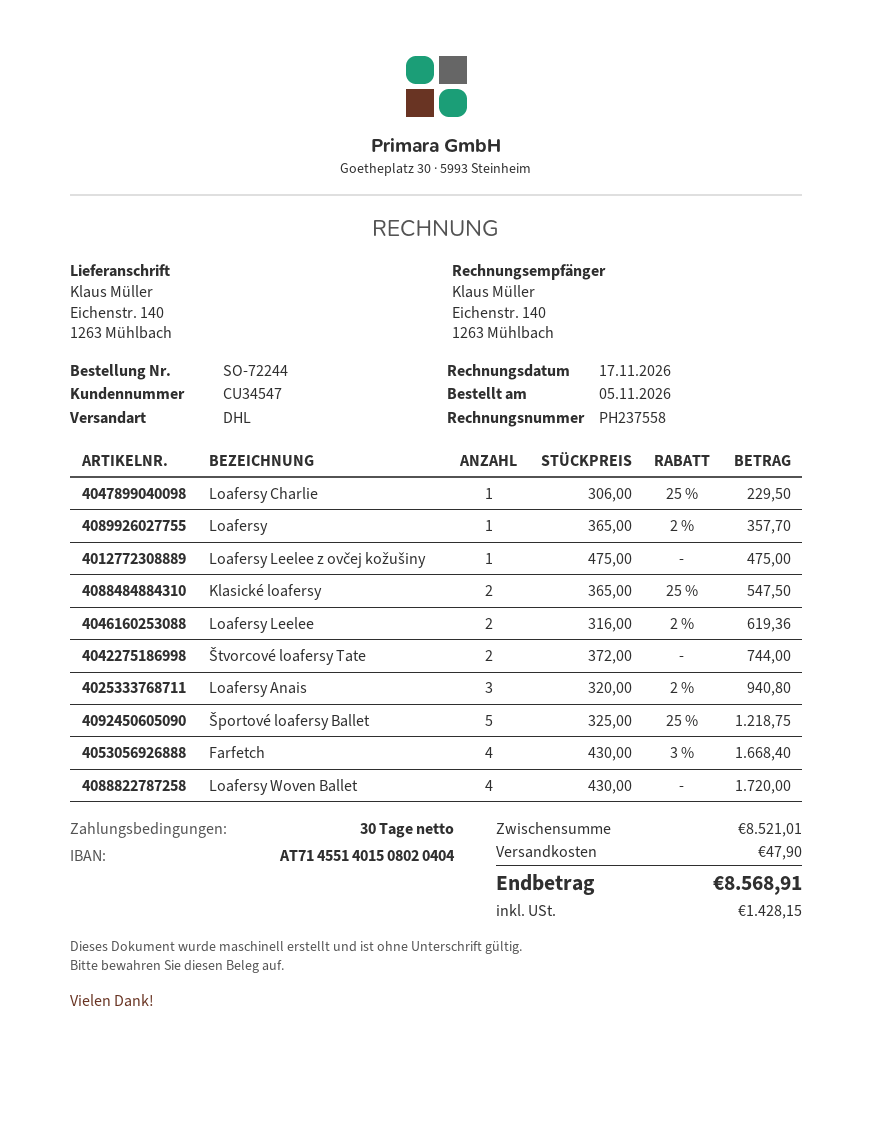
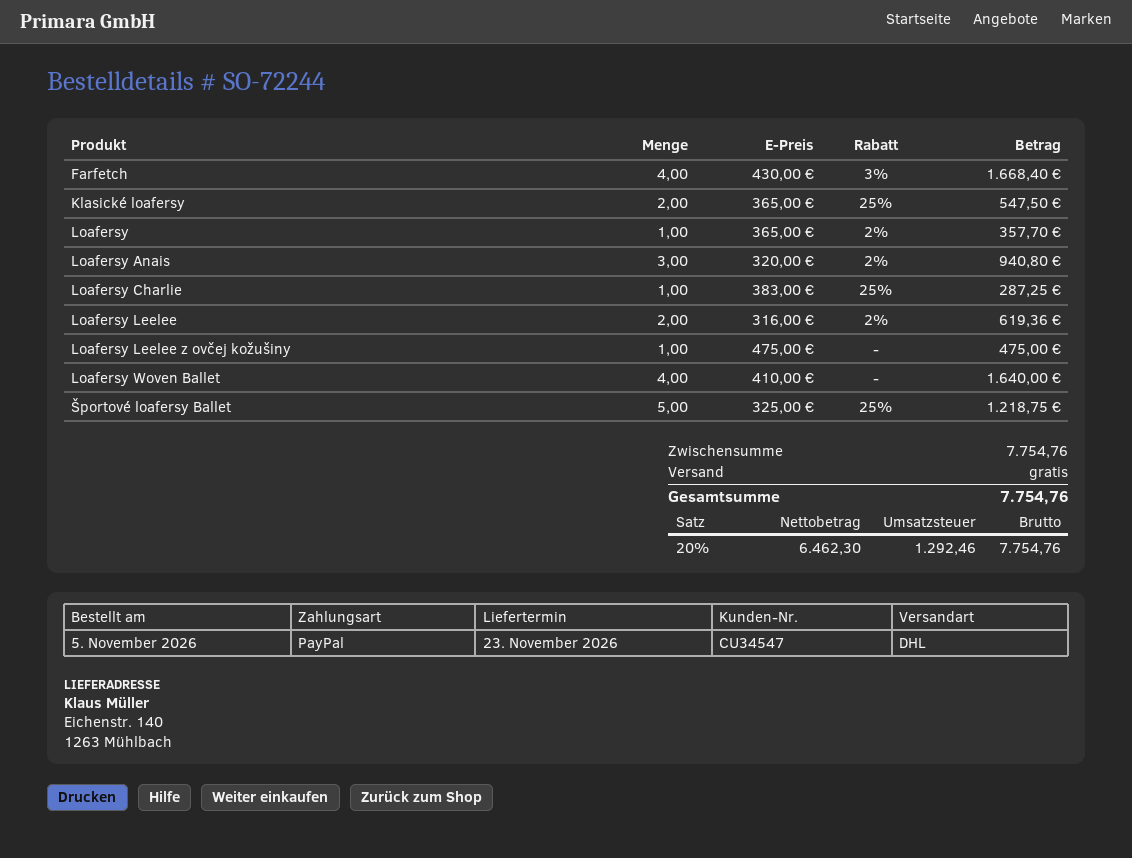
Loafersy Charlie: 1 x 306.00 - 25% = 229.50 -> 1 x 383.00 - 25% = 287.25
Štvorcové loafersy Tate: 2 x 372.00 = 744.00 -> none
Loafersy Woven Ballet: 4 x 430.00 = 1720.00 -> 4 x 410.00 = 1640.00
subtotal: 8521.01 -> 7754.76
shipping: 47.90 -> 0.00
tax: 1428.15 -> 1292.46
total: 8568.91 -> 7754.76

